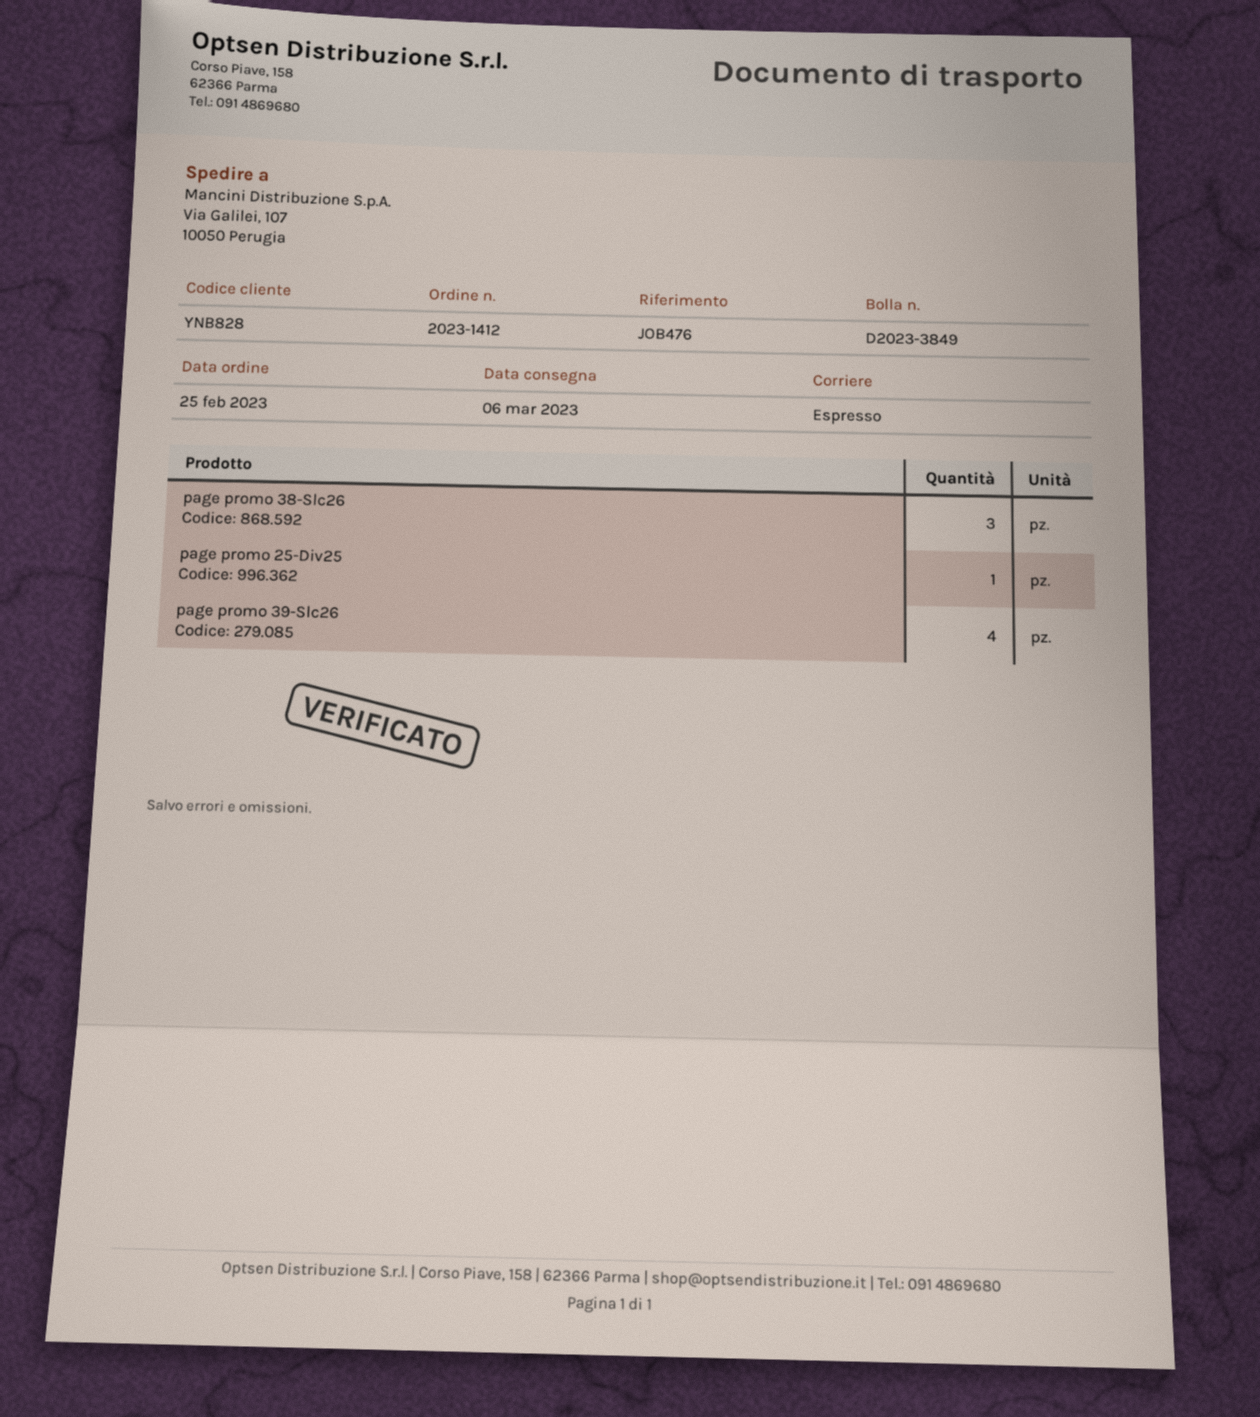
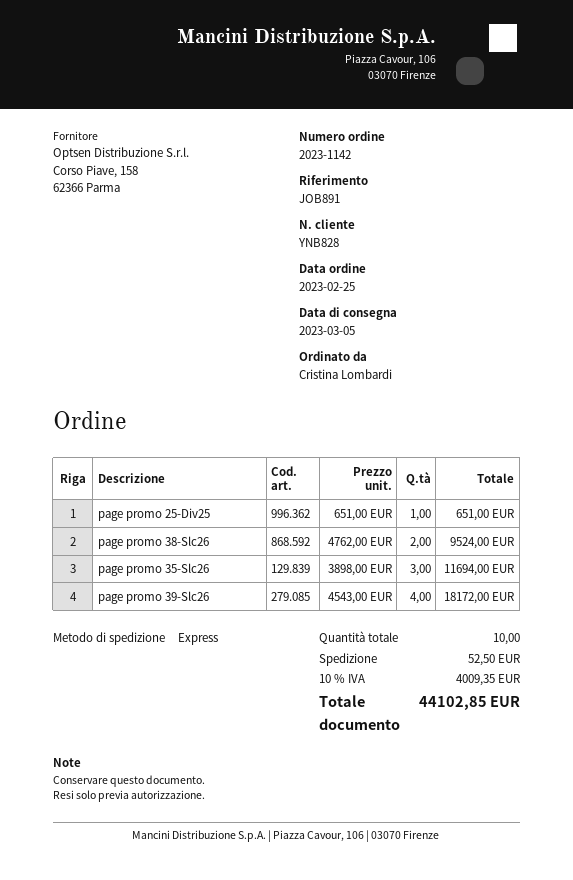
order number: 2023-1412 -> 2023-1142
delivery date: 2023-03-06 -> 2023-03-05
reference: JOB476 -> JOB891
page promo 38-Slc26: 3 -> 2
page promo 35-Slc26: none -> 3

